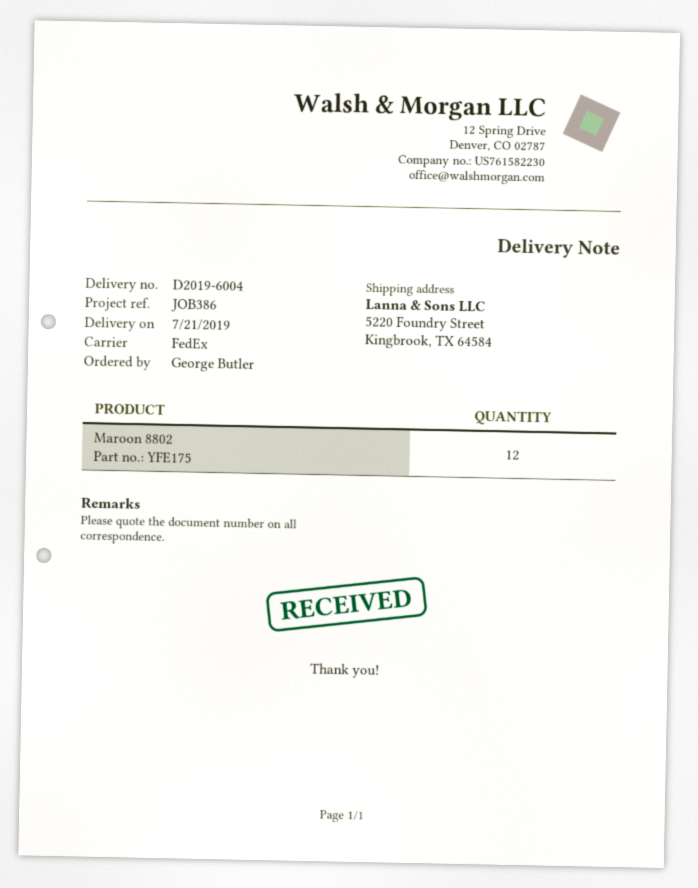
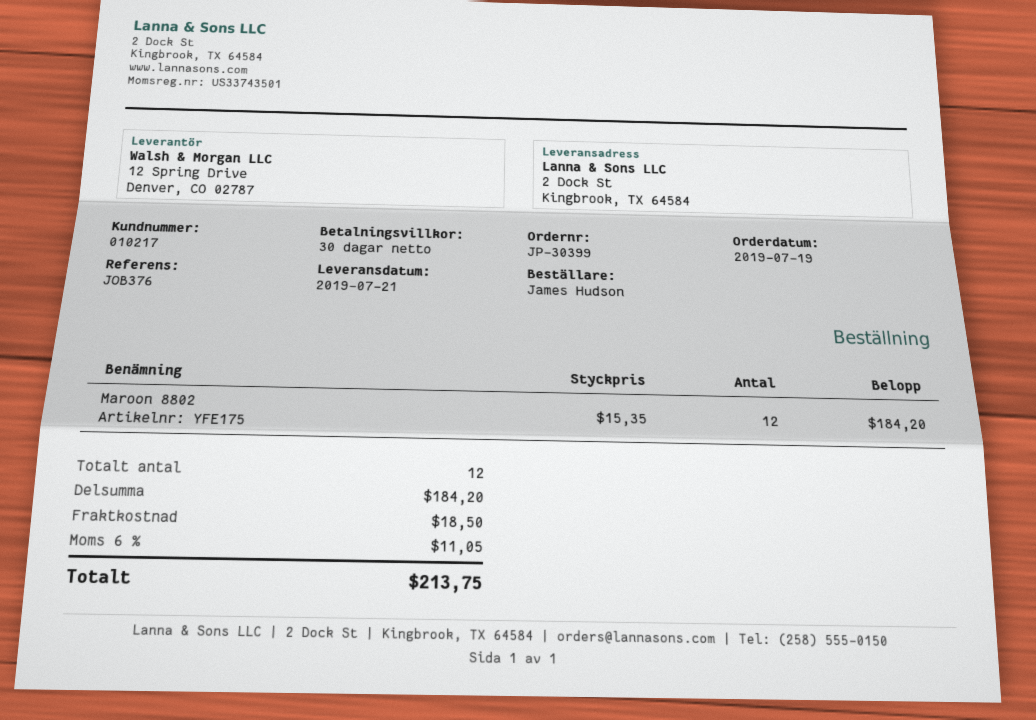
reference: JOB386 -> JOB376
ordered by: George Butler -> James Hudson
ship to: 5220 Foundry Street, Kingbrook, TX 64584 -> 2 Dock St, Kingbrook, TX 64584

